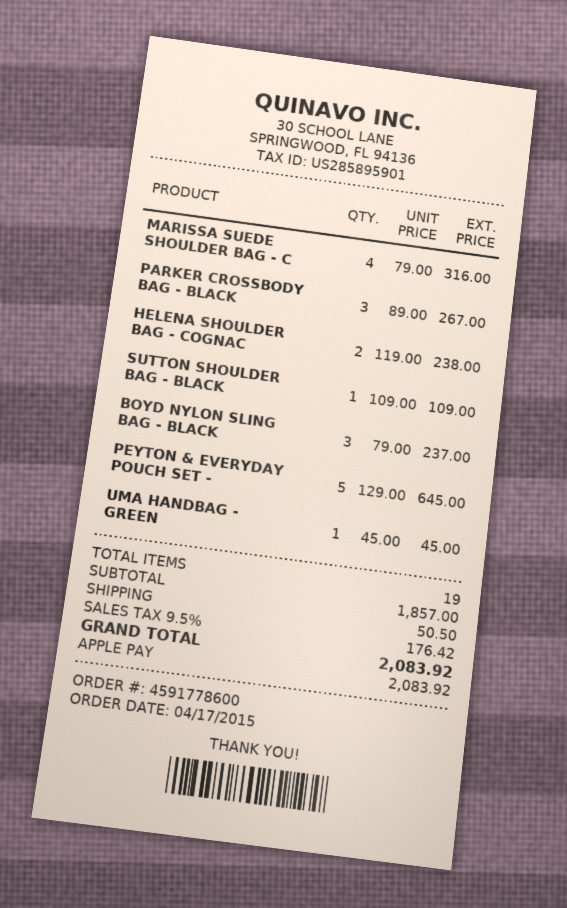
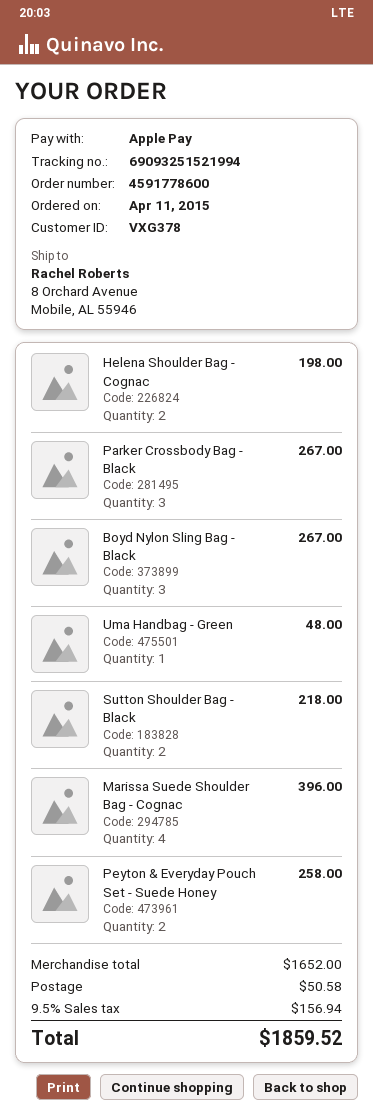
order date: 2015-04-17 -> 2015-04-11
MARISSA SUEDE SHOULDER BAG - C: 4 for 316.00 -> 4 for 396.00
HELENA SHOULDER BAG - COGNAC: 2 for 238.00 -> 2 for 198.00
SUTTON SHOULDER BAG - BLACK: 1 for 109.00 -> 2 for 218.00
BOYD NYLON SLING BAG - BLACK: 3 for 237.00 -> 3 for 267.00
PEYTON & EVERYDAY POUCH SET -: 5 for 645.00 -> 2 for 258.00
UMA HANDBAG - GREEN: 1 for 45.00 -> 1 for 48.00
subtotal: 1857.00 -> 1652.00
shipping: 50.50 -> 50.58
tax: 9.5% = 176.42 -> 9.5% = 156.94
total: 2083.92 -> 1859.52

